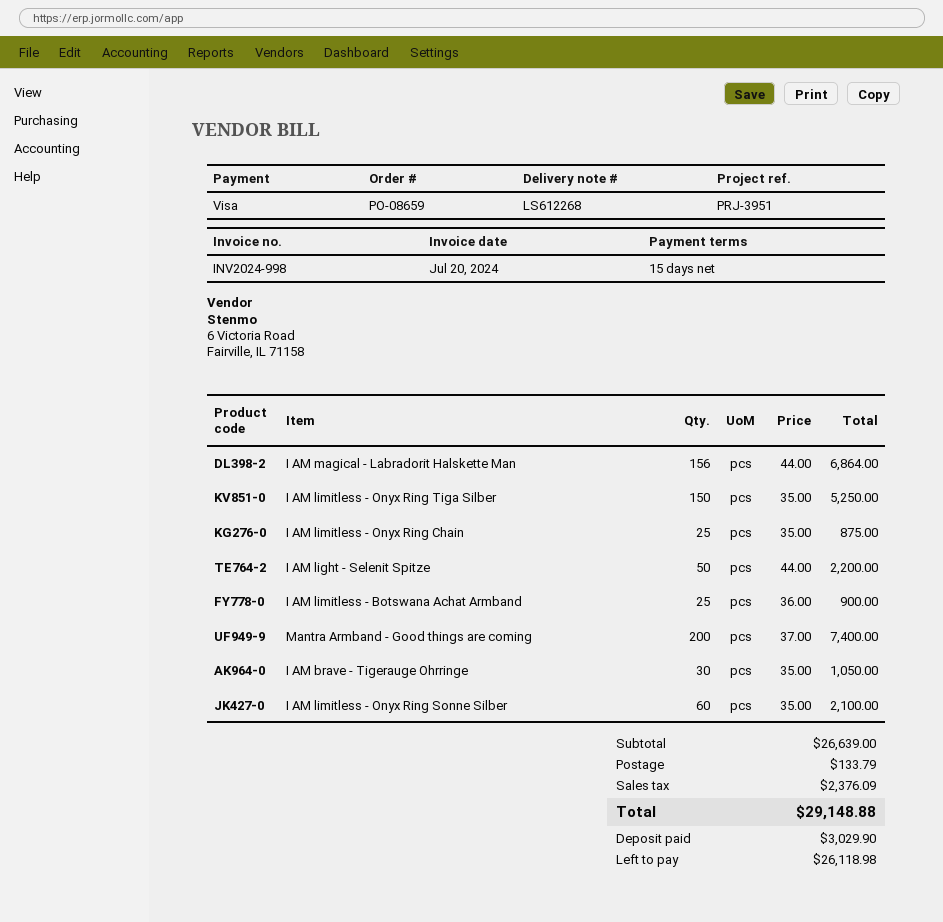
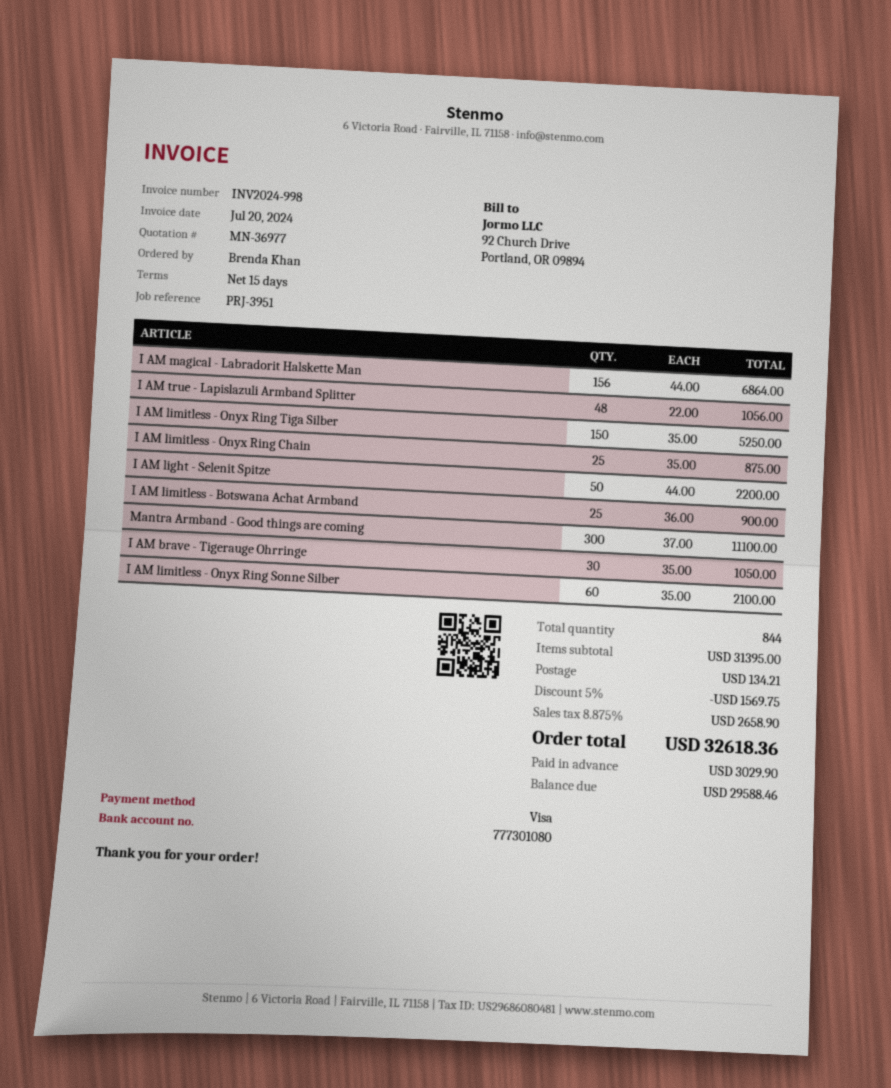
Mantra Armband - Good things are coming: 200 x 37.00 = 7400.00 -> 300 x 37.00 = 11100.00
I AM true - Lapislazuli Armband Splitter: none -> 48 x 22.00 = 1056.00
subtotal: 26639.00 -> 31395.00
discount: none -> 5% = 1569.75
shipping: 133.79 -> 134.21
tax: 2376.09 -> 2658.90
total: 29148.88 -> 32618.36
balance: 26118.98 -> 29588.46

